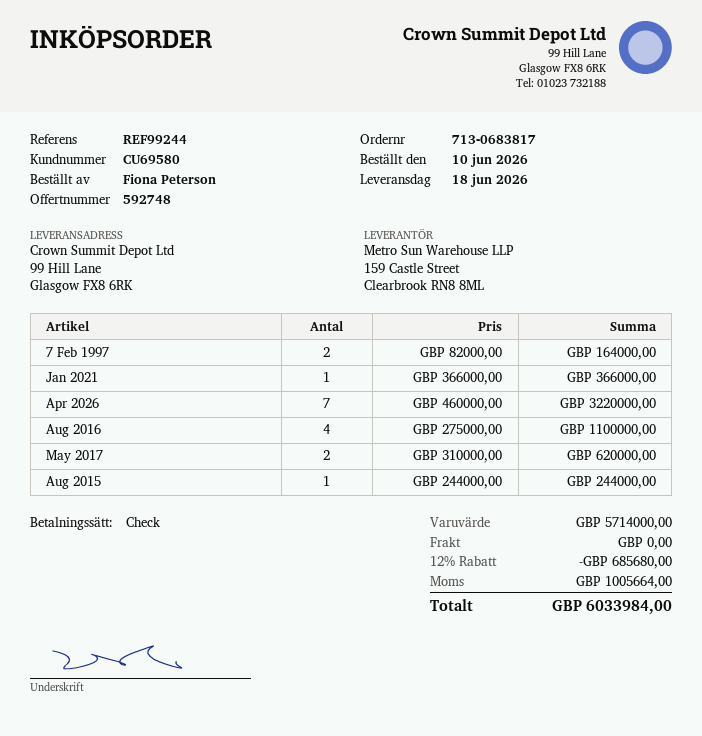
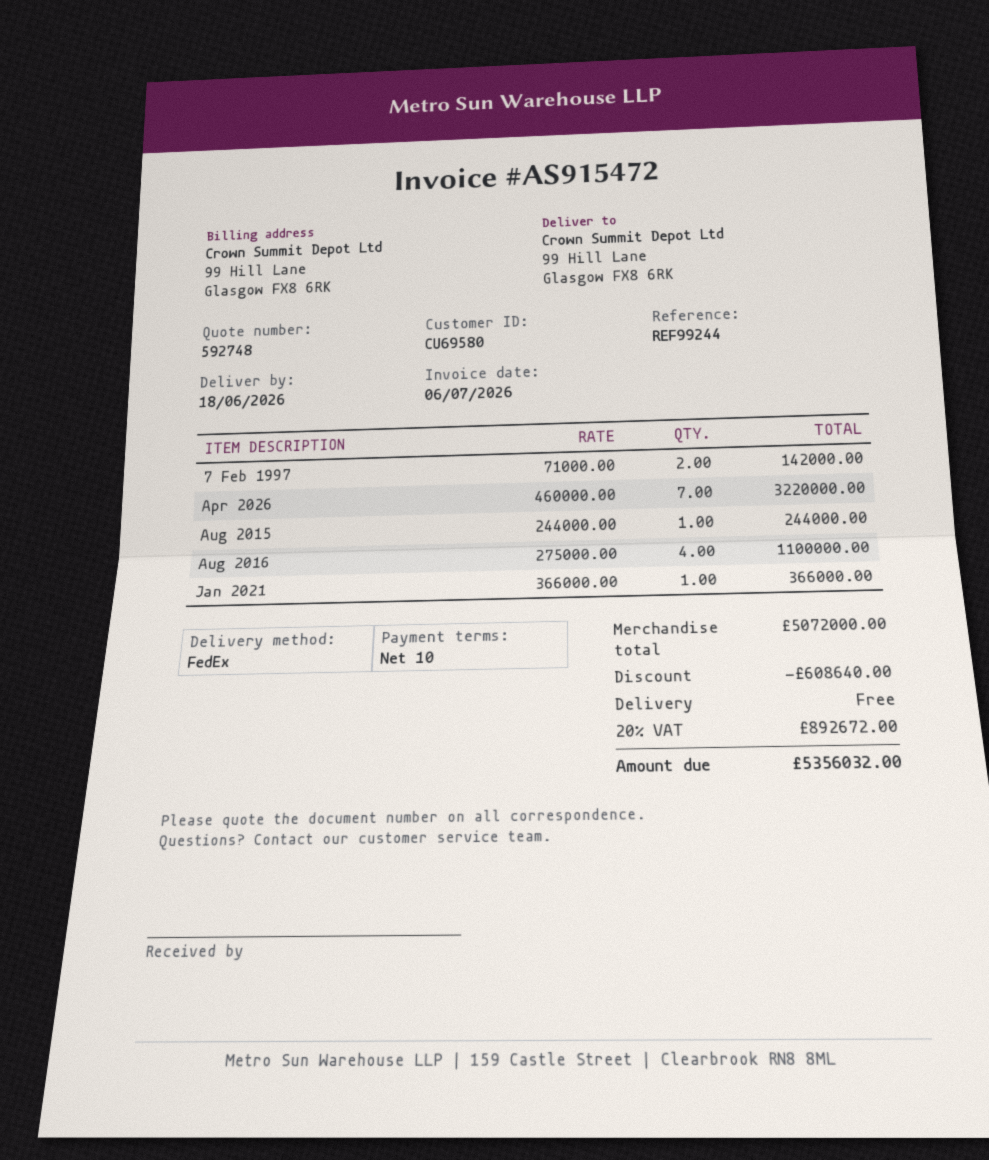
7 Feb 1997: 2 x 82000.00 = 164000.00 -> 2 x 71000.00 = 142000.00
May 2017: 2 x 310000.00 = 620000.00 -> none
subtotal: 5714000.00 -> 5072000.00
discount: 685680.00 -> 608640.00
tax: 1005664.00 -> 892672.00
total: 6033984.00 -> 5356032.00

